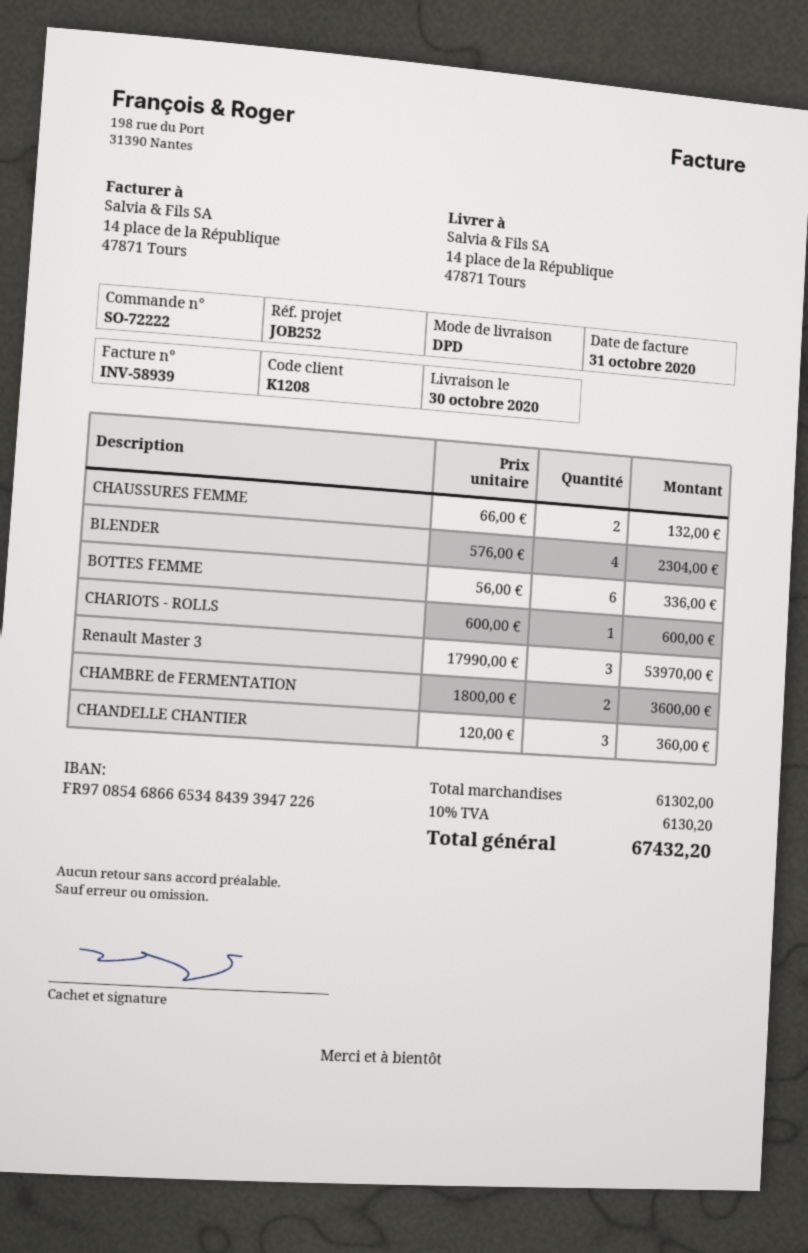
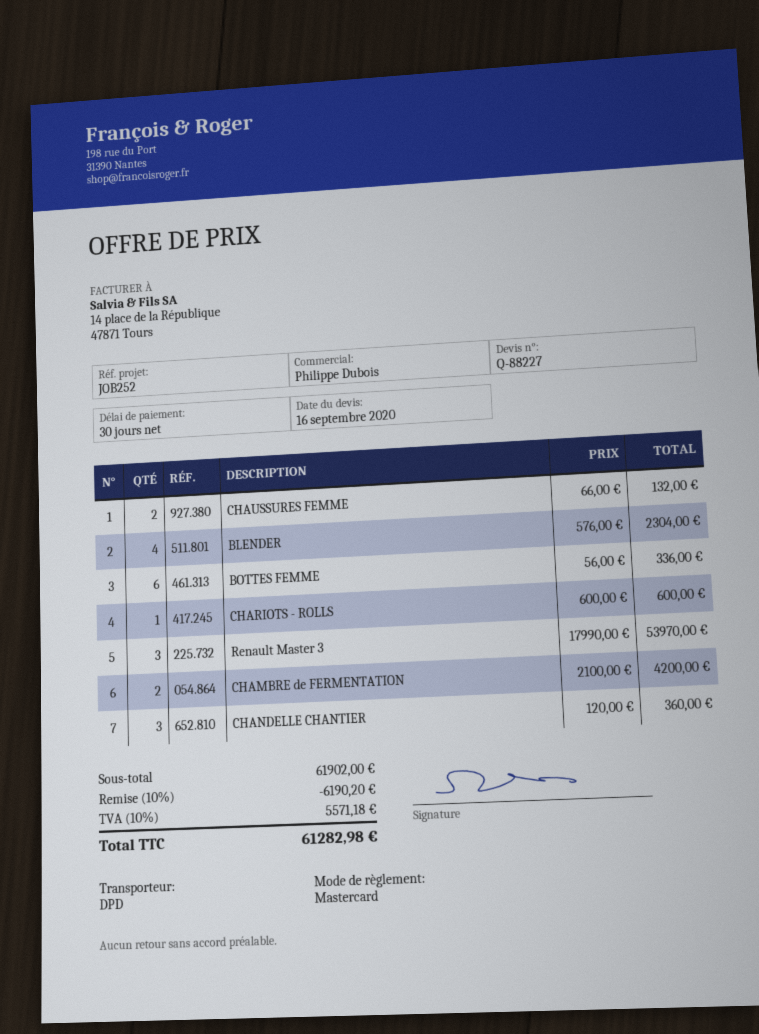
CHAMBRE de FERMENTATION: 2 x 1800.00 = 3600.00 -> 2 x 2100.00 = 4200.00
subtotal: 61302.00 -> 61902.00
discount: none -> 10% = 6190.20
tax: 10% = 6130.20 -> 10% = 5571.18
total: 67432.20 -> 61282.98

